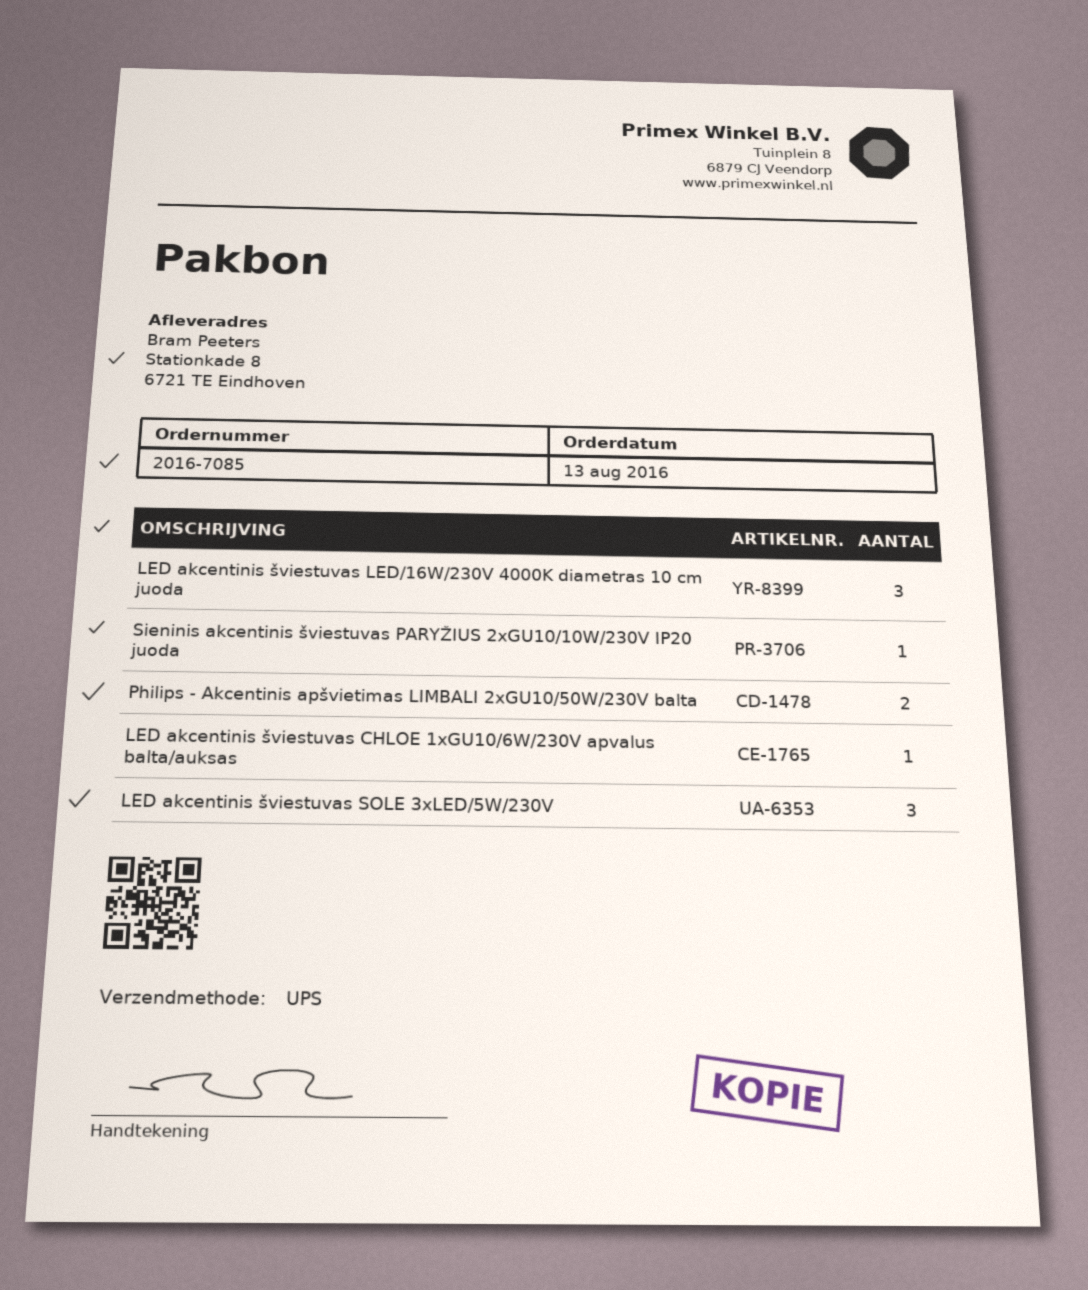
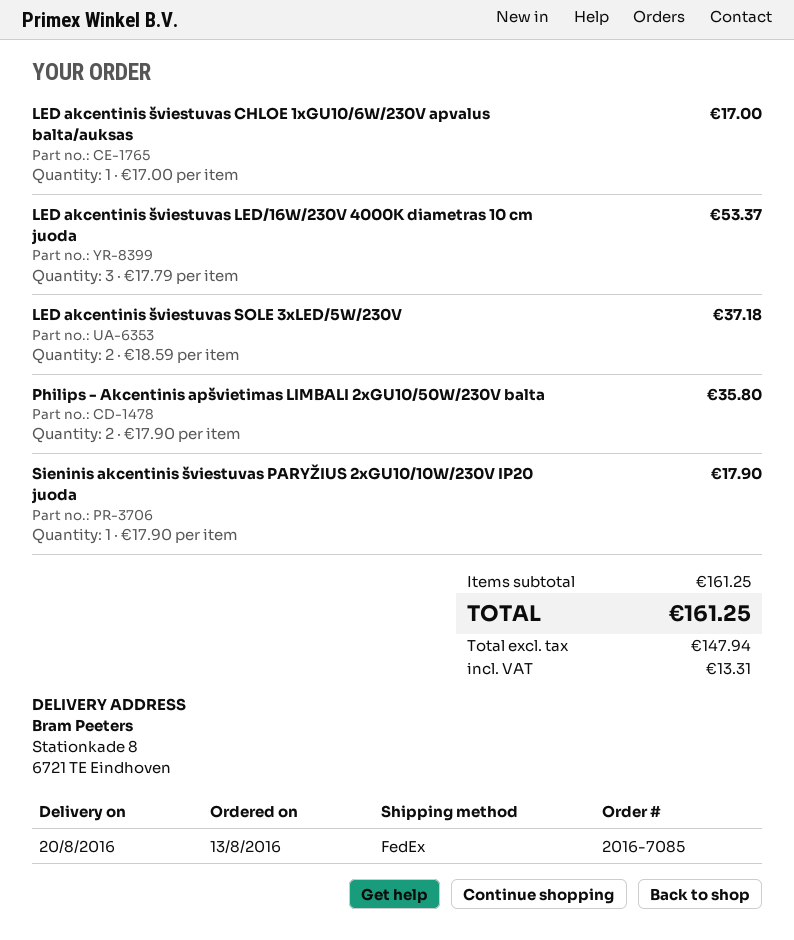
shipping method: UPS -> FedEx
LED akcentinis šviestuvas SOLE 3xLED/5W/230V: 3 -> 2

